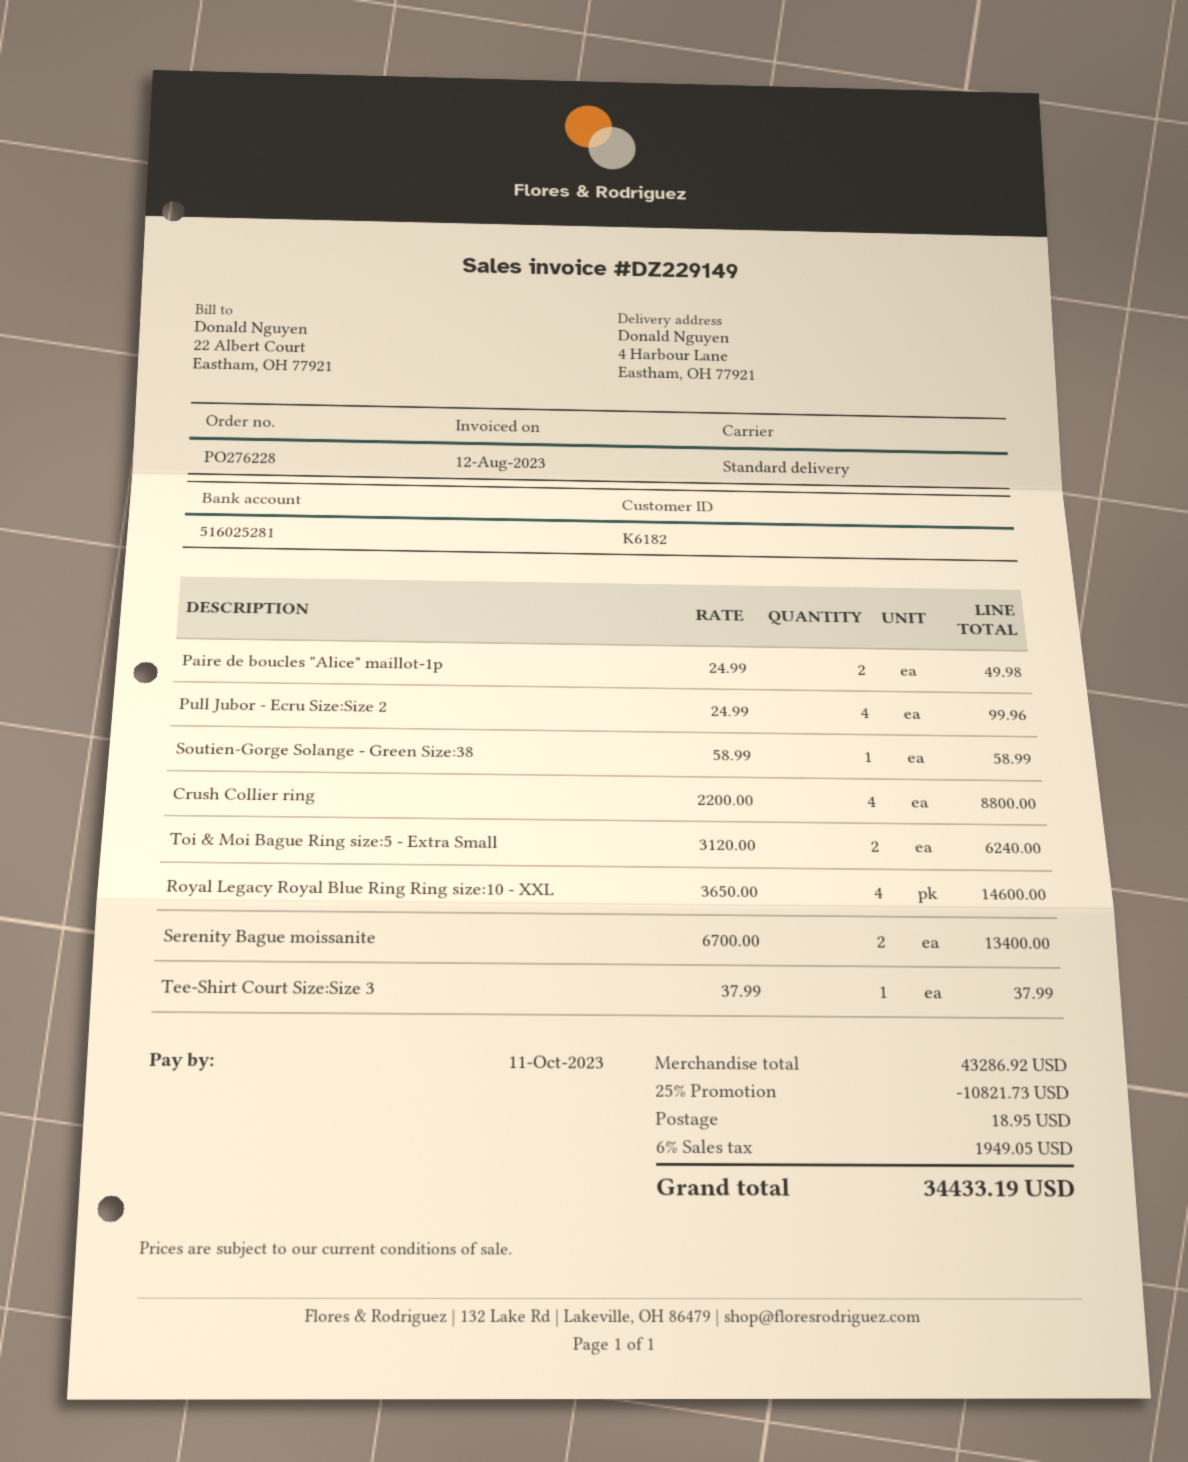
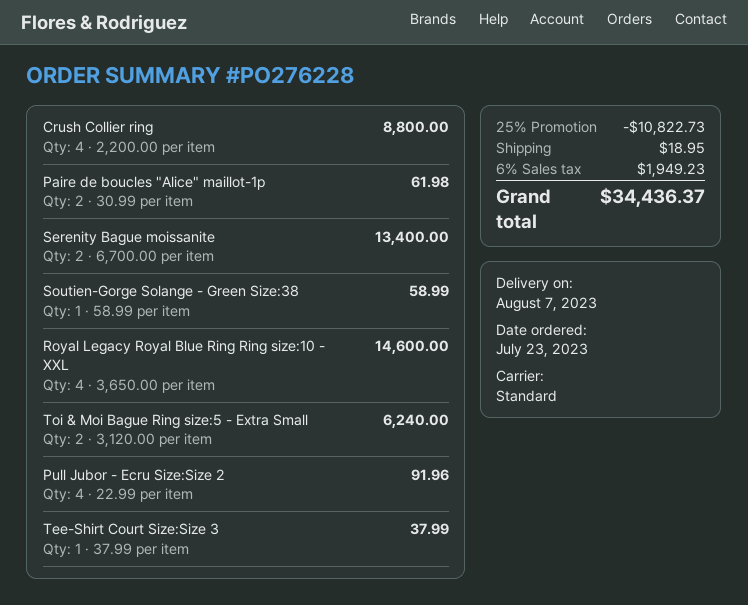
Paire de boucles "Alice" maillot-1p: 2 x 24.99 = 49.98 -> 2 x 30.99 = 61.98
Pull Jubor - Ecru Size:Size 2: 4 x 24.99 = 99.96 -> 4 x 22.99 = 91.96
discount: 25% = 10821.73 -> 25% = 10822.73
tax: 6% = 1949.05 -> 6% = 1949.23
total: 34433.19 -> 34436.37

